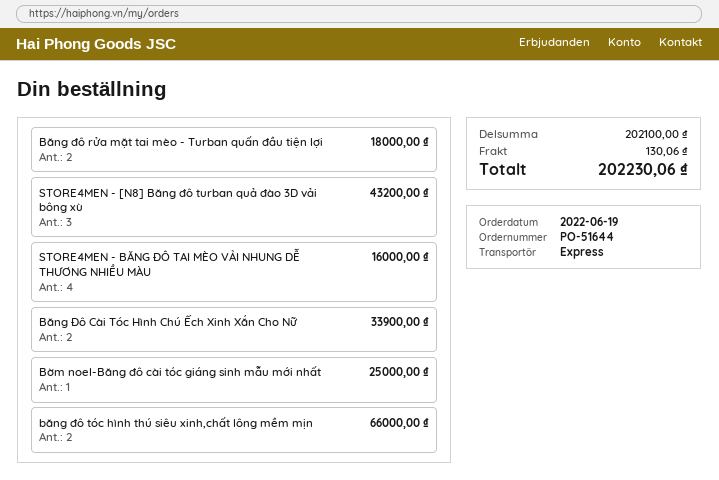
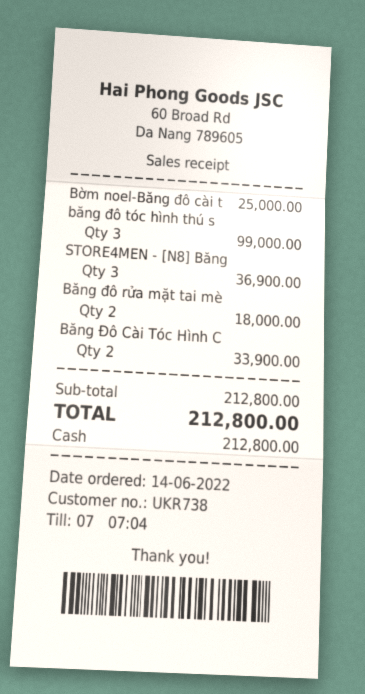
order date: 2022-06-19 -> 2022-06-14
STORE4MEN - [N8] Băng đô turban quả đào 3D vải bông xù: 3 for 43200.00 -> 3 for 36900.00
STORE4MEN - BĂNG ĐÔ TAI MÈO VẢI NHUNG DỄ THƯƠNG NHIỀU MÀU: 4 for 16000.00 -> none
băng đô tóc hình thú siêu xinh,chất lông mềm mịn: 2 for 66000.00 -> 3 for 99000.00
subtotal: 202100.00 -> 212800.00
shipping: 130.06 -> none
total: 202230.06 -> 212800.00

